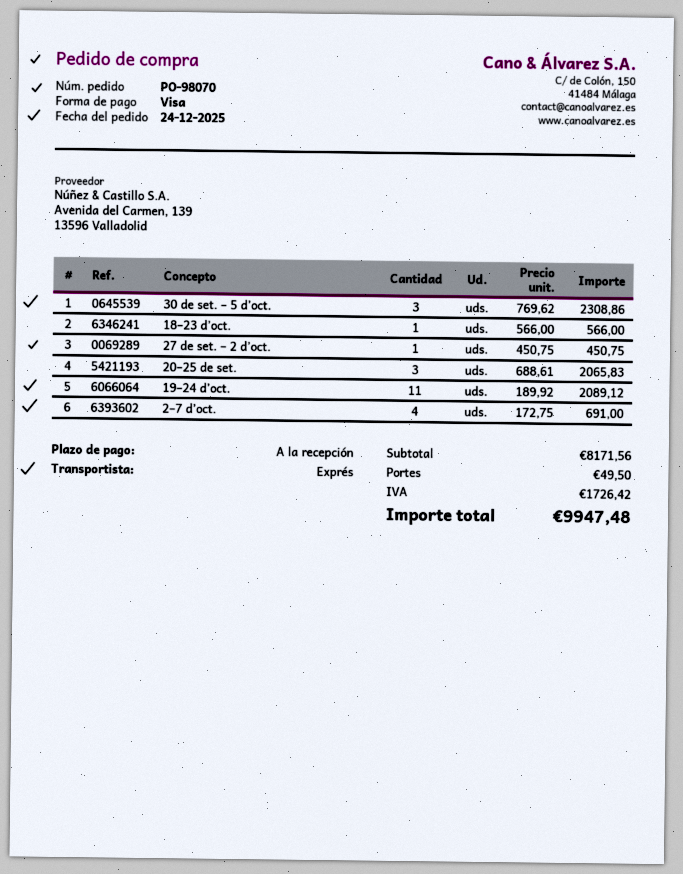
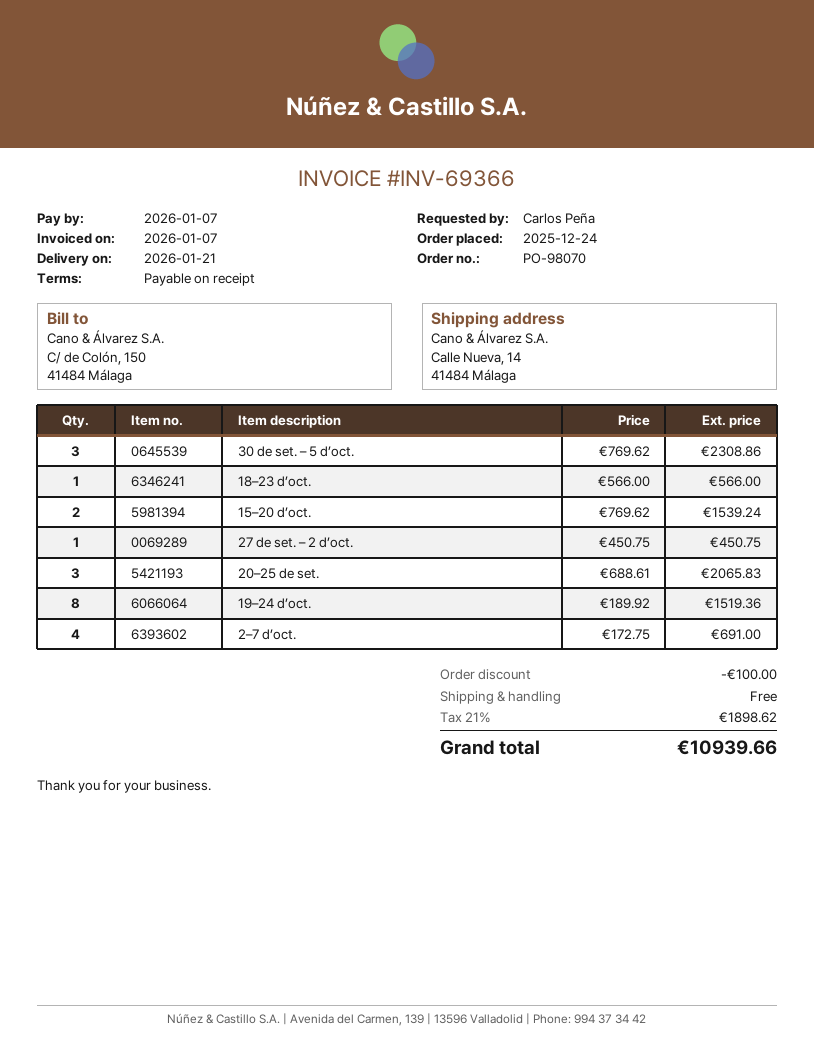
19–24 d’oct.: 11 x 189.92 = 2089.12 -> 8 x 189.92 = 1519.36
15–20 d’oct.: none -> 2 x 769.62 = 1539.24
discount: none -> 100.00
shipping: 49.50 -> 0.00
tax: 1726.42 -> 1898.62
total: 9947.48 -> 10939.66

